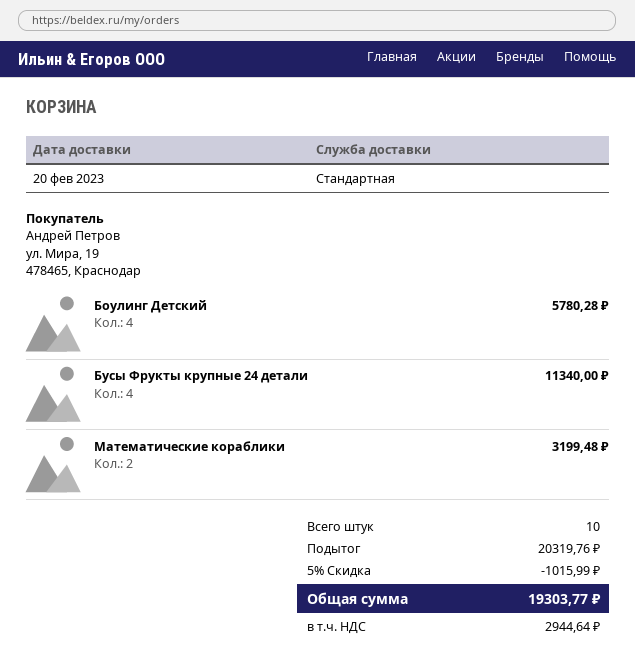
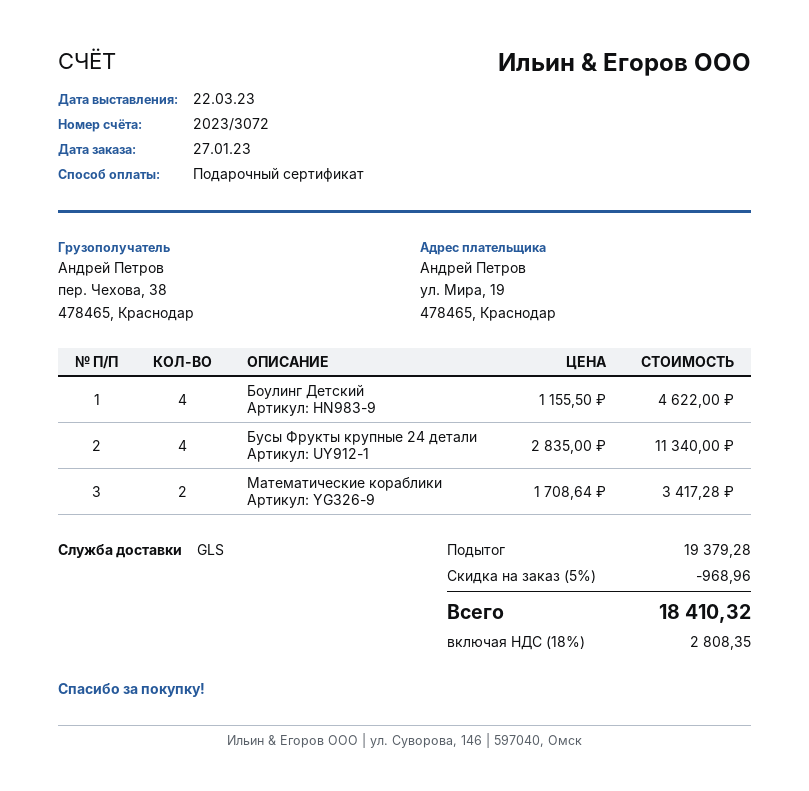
shipping method: standard -> GLS
Боулинг Детский: 4 for 5780.28 -> 4 for 4622.00
Математические кораблики: 2 for 3199.48 -> 2 for 3417.28
subtotal: 20319.76 -> 19379.28
discount: 5% = 1015.99 -> 5% = 968.96
tax: 2944.64 -> 2808.35
total: 19303.77 -> 18410.32

